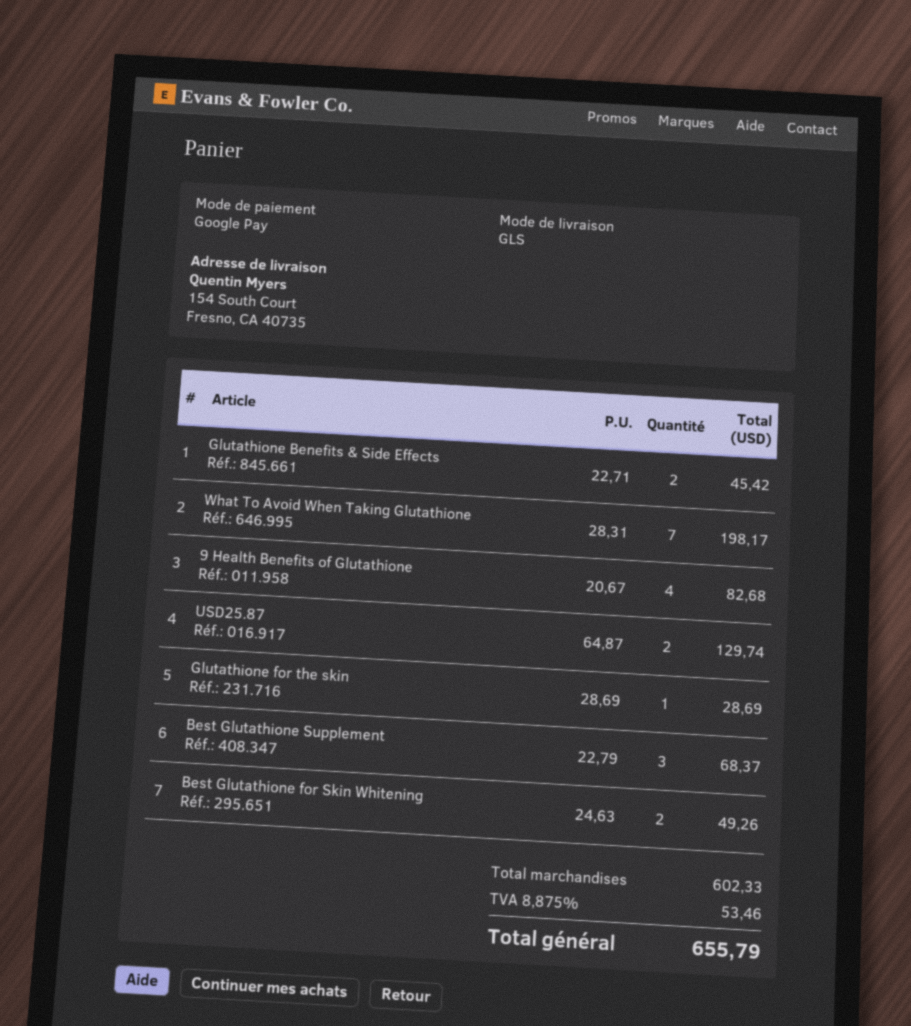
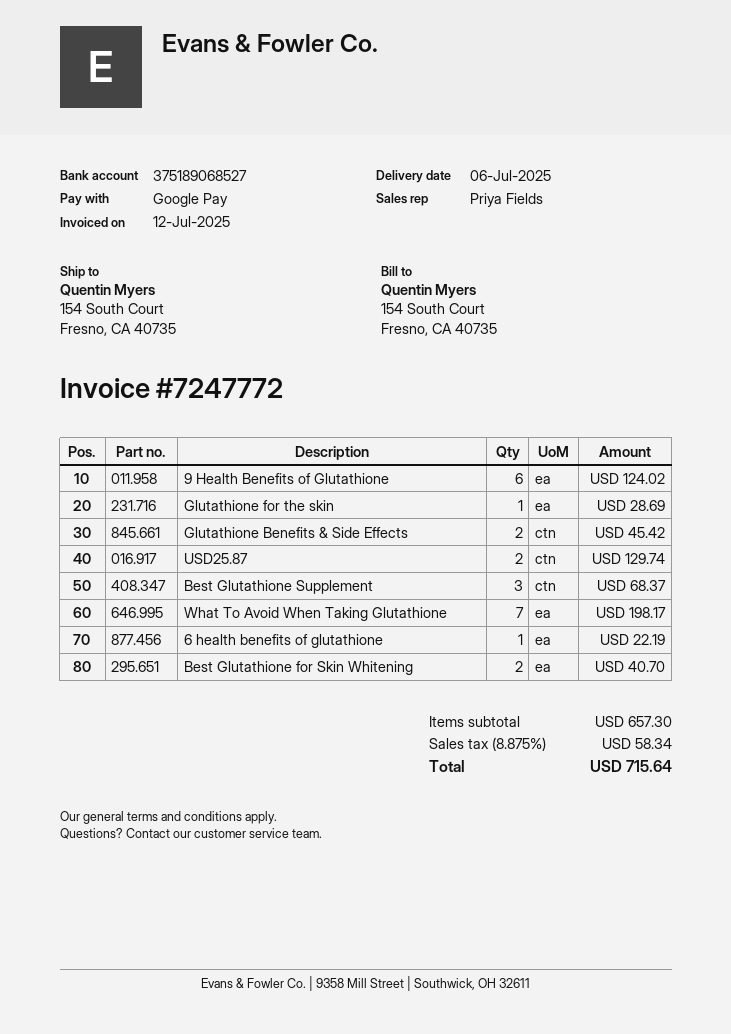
9 Health Benefits of Glutathione: 4 for 82.68 -> 6 for 124.02
Best Glutathione for Skin Whitening: 2 for 49.26 -> 2 for 40.70
6 health benefits of glutathione: none -> 1 for 22.19
subtotal: 602.33 -> 657.30
tax: 8.875% = 53.46 -> 8.875% = 58.34
total: 655.79 -> 715.64

